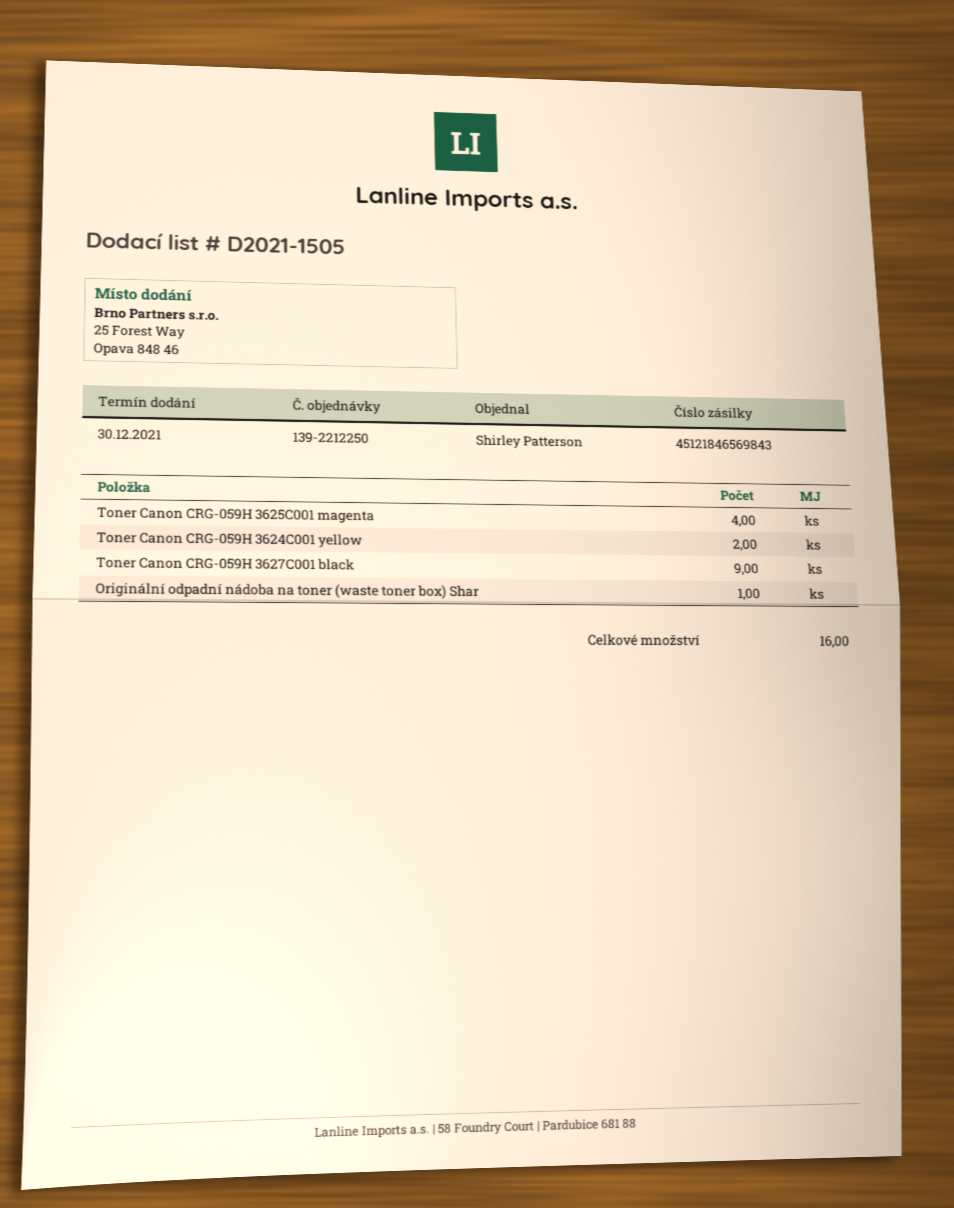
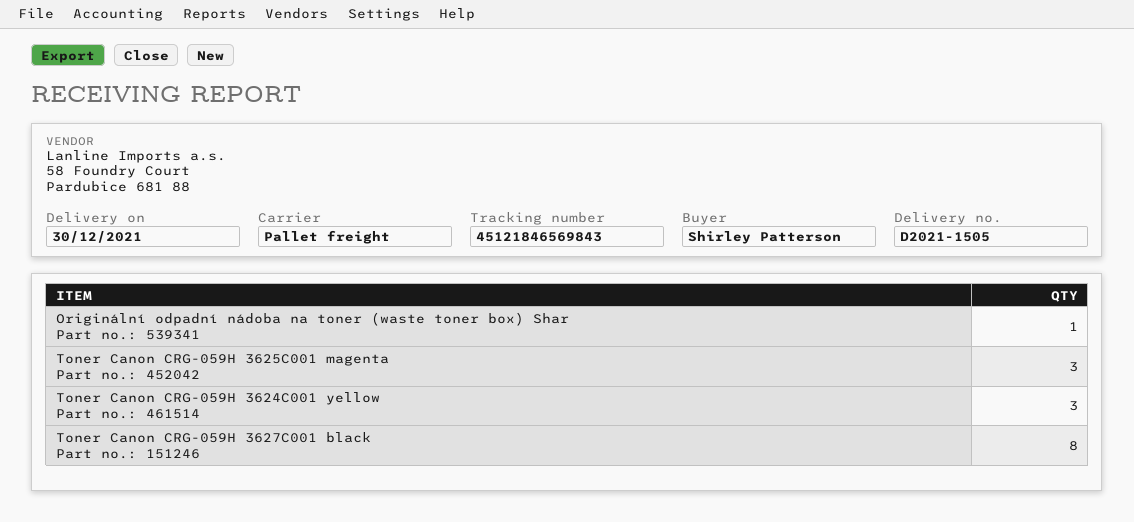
Toner Canon CRG-059H 3625C001 magenta: 4 -> 3
Toner Canon CRG-059H 3624C001 yellow: 2 -> 3
Toner Canon CRG-059H 3627C001 black: 9 -> 8

